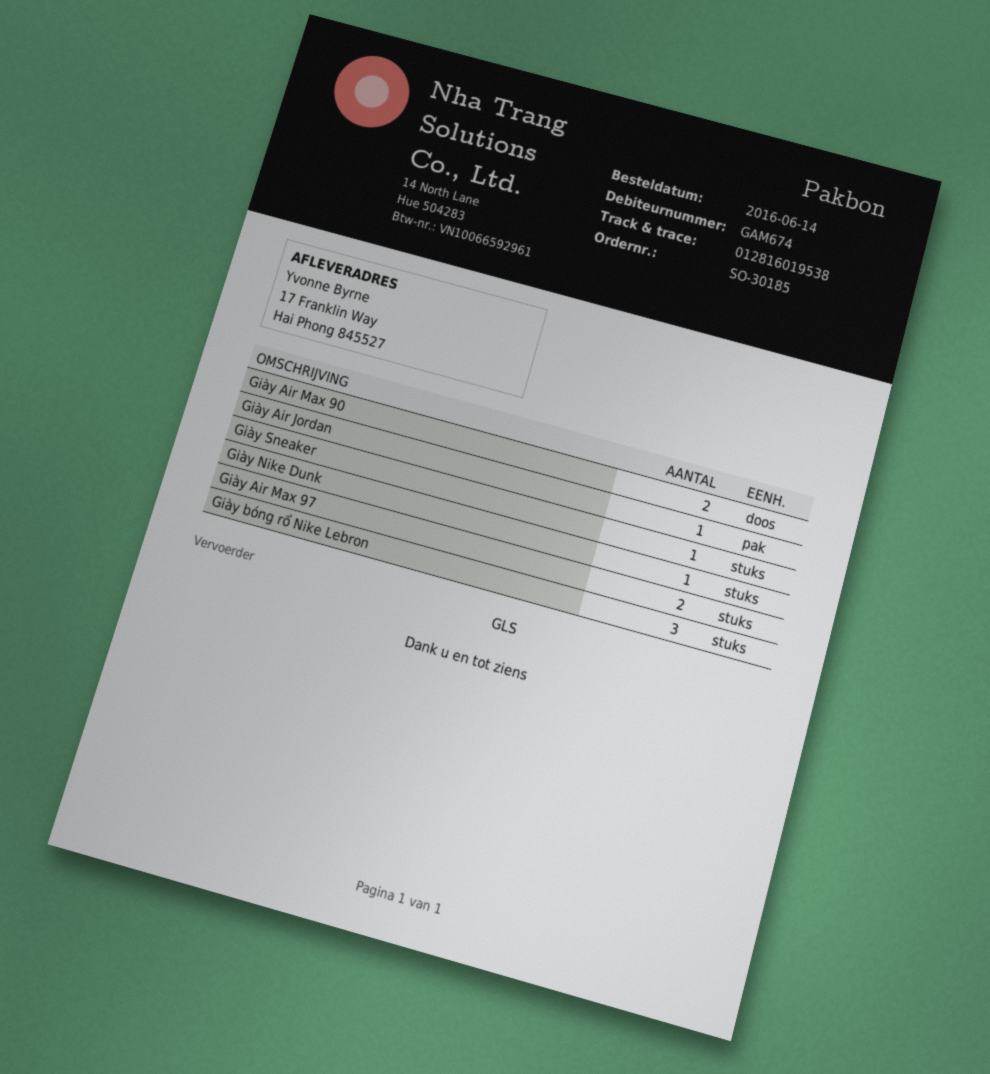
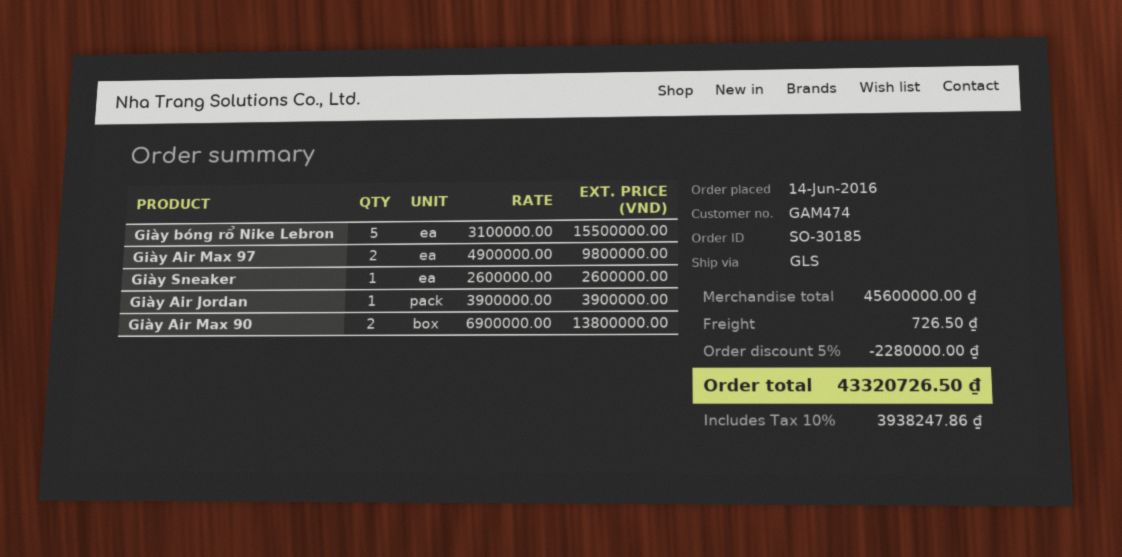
customer number: GAM674 -> GAM474
Giày Nike Dunk: 1 -> none
Giày bóng rổ Nike Lebron: 3 -> 5

